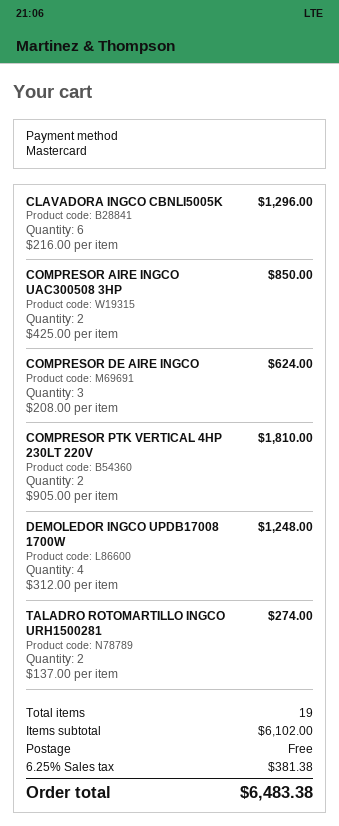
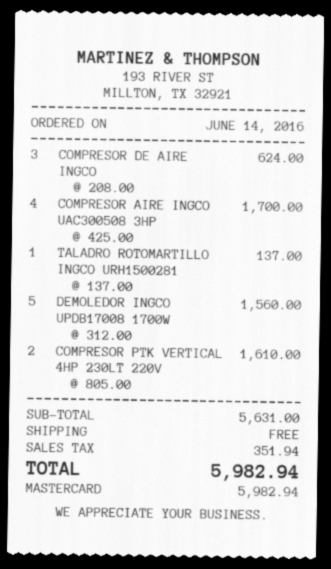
CLAVADORA INGCO CBNLI5005K: 6 x 216.00 = 1296.00 -> none
COMPRESOR AIRE INGCO UAC300508 3HP: 2 x 425.00 = 850.00 -> 4 x 425.00 = 1700.00
COMPRESOR PTK VERTICAL 4HP 230LT 220V: 2 x 905.00 = 1810.00 -> 2 x 805.00 = 1610.00
DEMOLEDOR INGCO UPDB17008 1700W: 4 x 312.00 = 1248.00 -> 5 x 312.00 = 1560.00
TALADRO ROTOMARTILLO INGCO URH1500281: 2 x 137.00 = 274.00 -> 1 x 137.00 = 137.00
subtotal: 6102.00 -> 5631.00
tax: 381.38 -> 351.94
total: 6483.38 -> 5982.94

